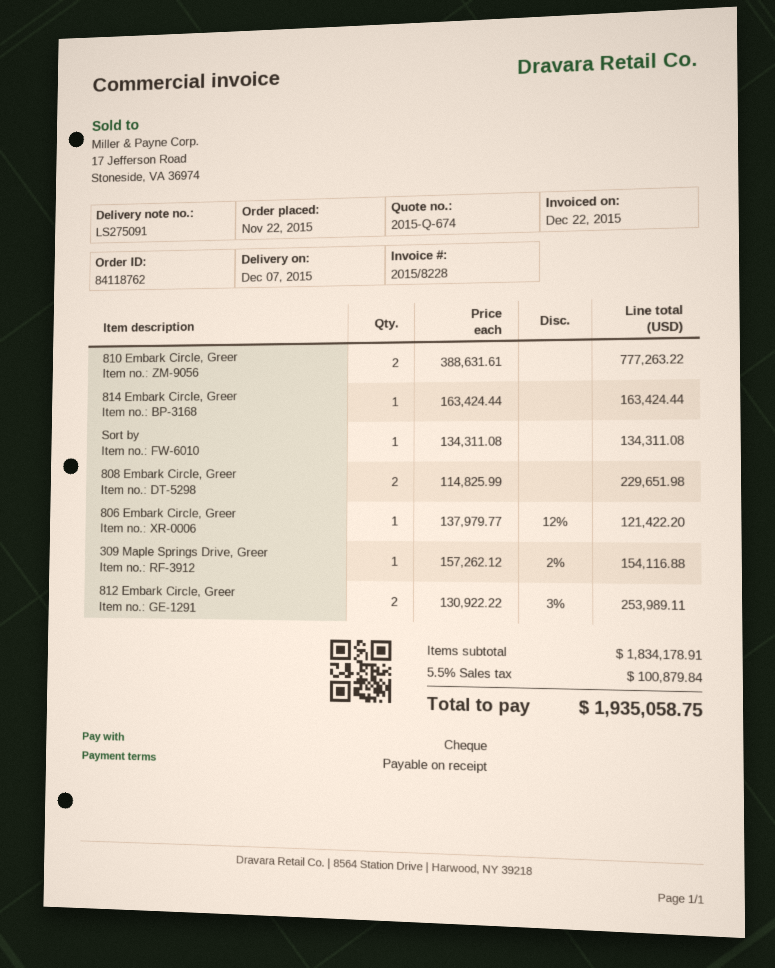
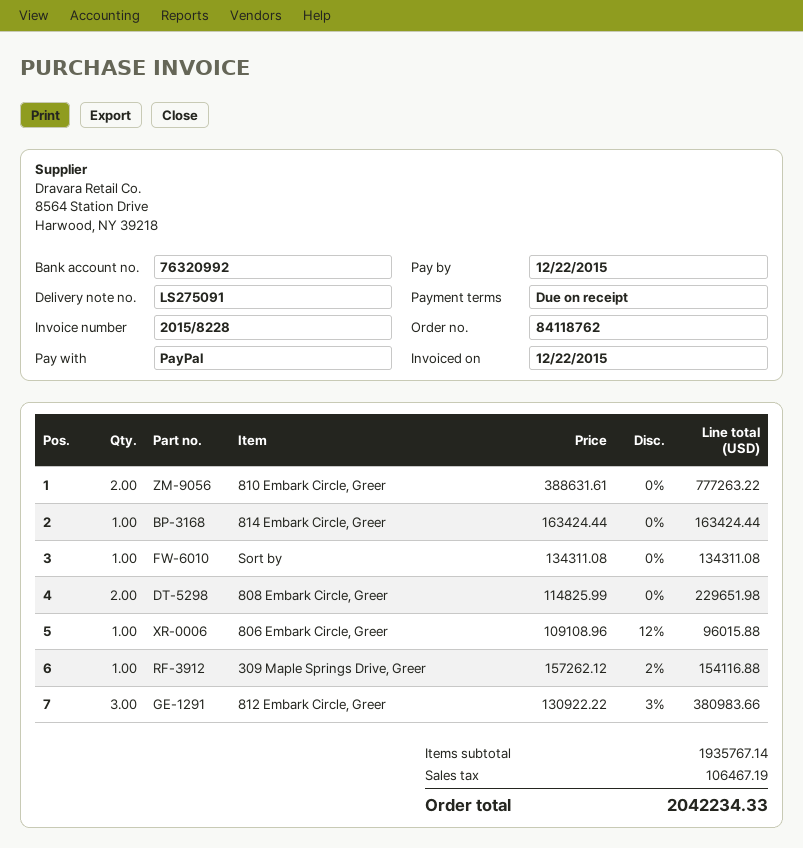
payment method: cheque -> PayPal
806 Embark Circle, Greer: 1 x 137979.77 - 12% = 121422.20 -> 1 x 109108.96 - 12% = 96015.88
812 Embark Circle, Greer: 2 x 130922.22 - 3% = 253989.11 -> 3 x 130922.22 - 3% = 380983.66
subtotal: 1834178.91 -> 1935767.14
tax: 100879.84 -> 106467.19
total: 1935058.75 -> 2042234.33

